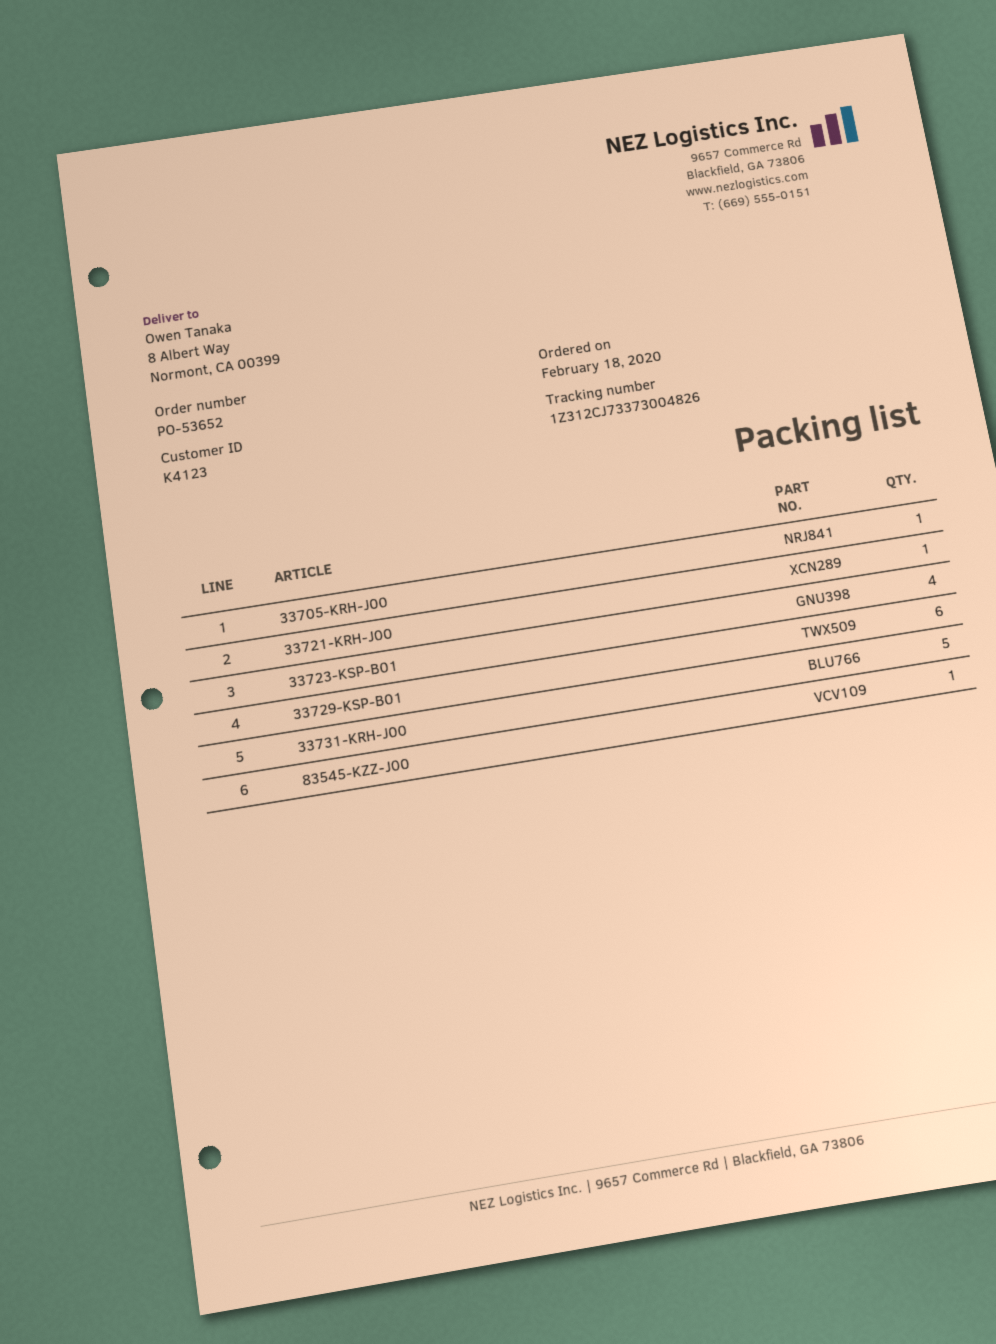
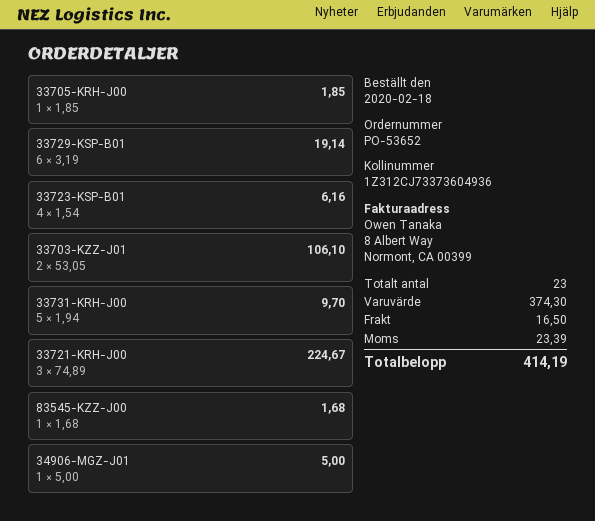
tracking number: 1Z312CJ73373004826 -> 1Z312CJ73373604936
33721-KRH-J00: 1 -> 3
33703-KZZ-J01: none -> 2
34906-MGZ-J01: none -> 1

